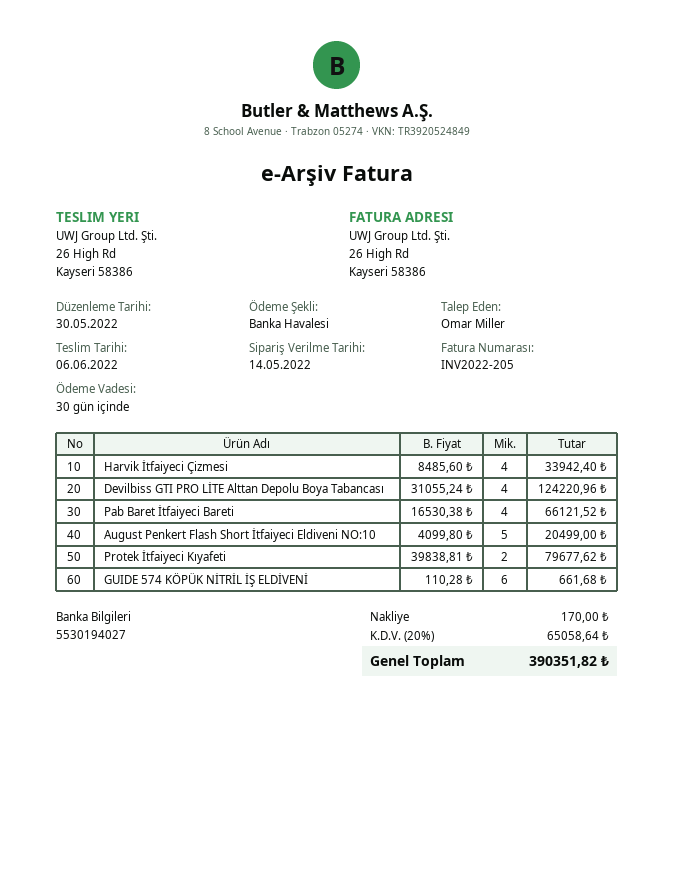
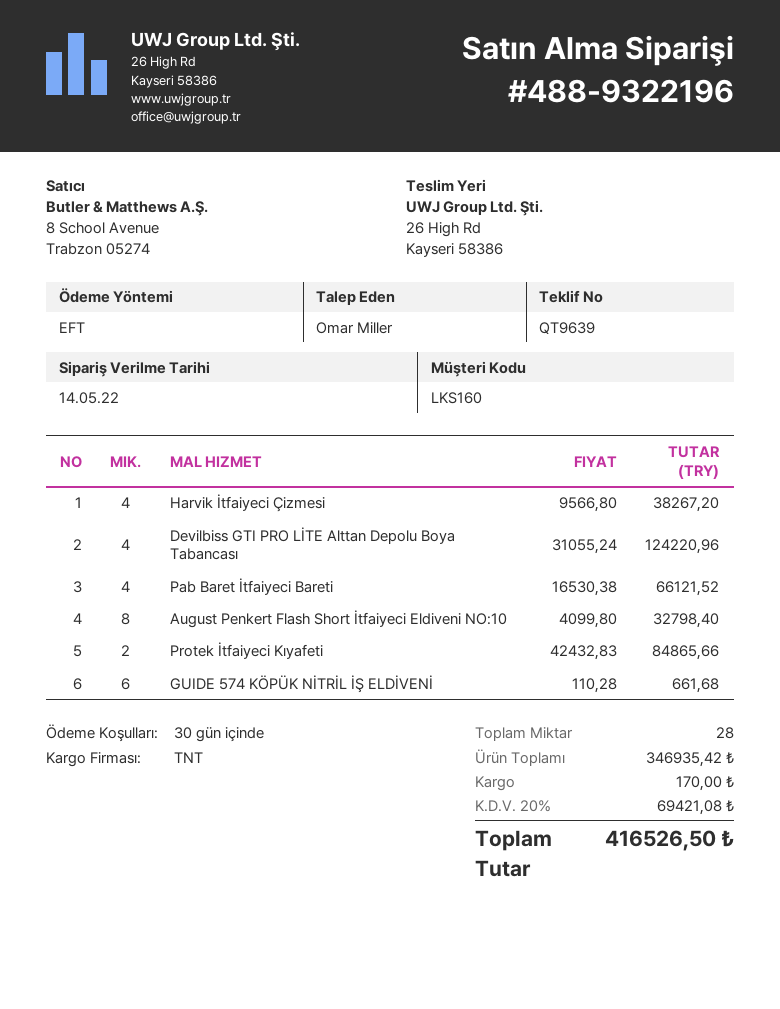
Harvik İtfaiyeci Çizmesi: 4 x 8485.60 = 33942.40 -> 4 x 9566.80 = 38267.20
August Penkert Flash Short İtfaiyeci Eldiveni NO:10: 5 x 4099.80 = 20499.00 -> 8 x 4099.80 = 32798.40
Protek İtfaiyeci Kıyafeti: 2 x 39838.81 = 79677.62 -> 2 x 42432.83 = 84865.66
tax: 20% = 65058.64 -> 20% = 69421.08
total: 390351.82 -> 416526.50

